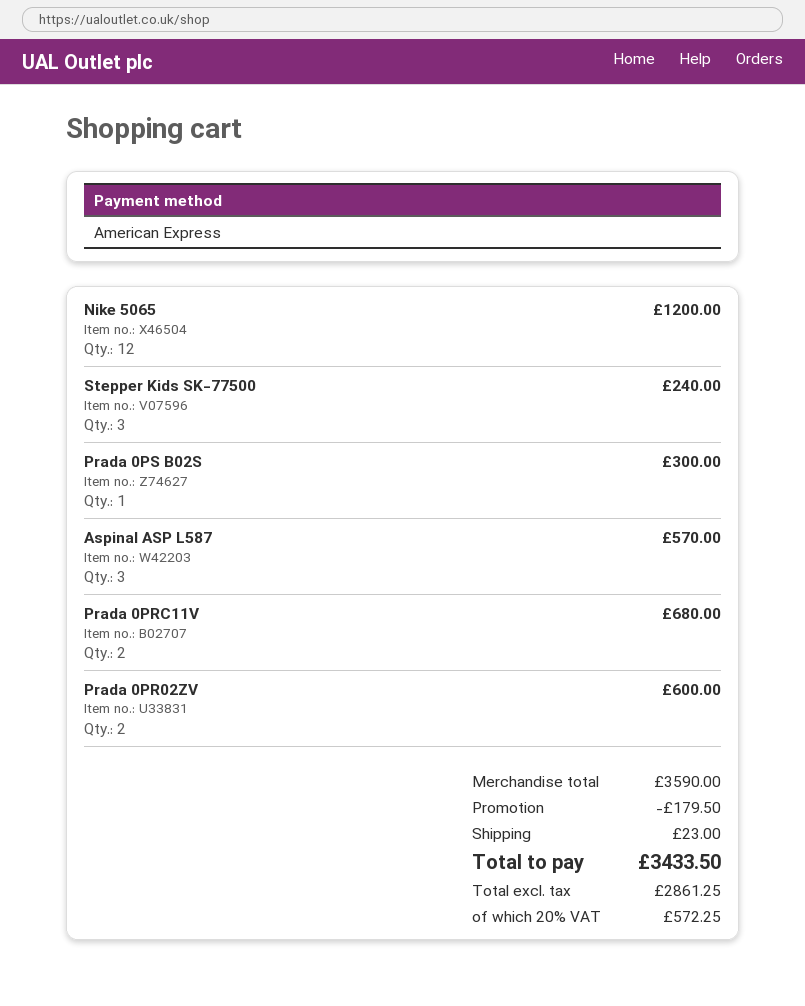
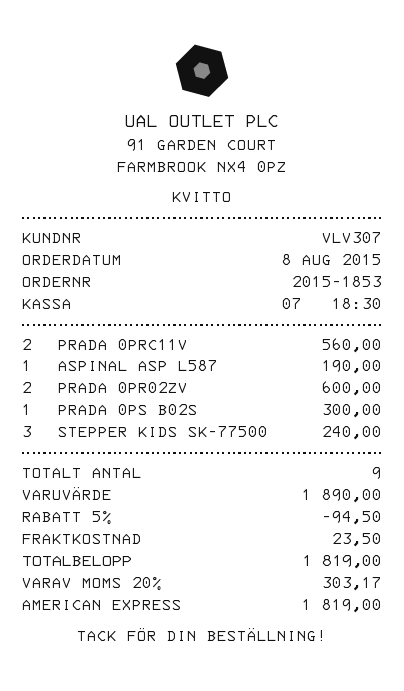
Nike 5065: 12 for 1200.00 -> none
Aspinal ASP L587: 3 for 570.00 -> 1 for 190.00
Prada 0PRC11V: 2 for 680.00 -> 2 for 560.00
subtotal: 3590.00 -> 1890.00
discount: 179.50 -> 94.50
shipping: 23.00 -> 23.50
tax: 20% = 572.25 -> 20% = 303.17
total: 3433.50 -> 1819.00

